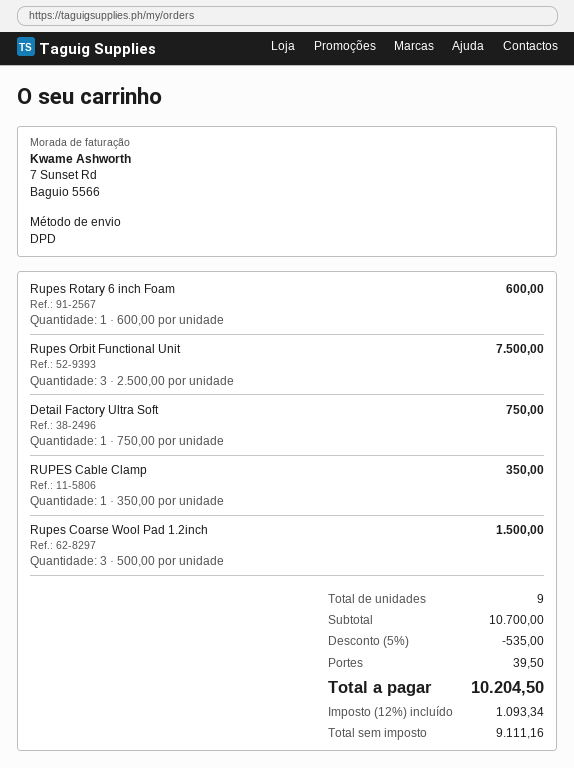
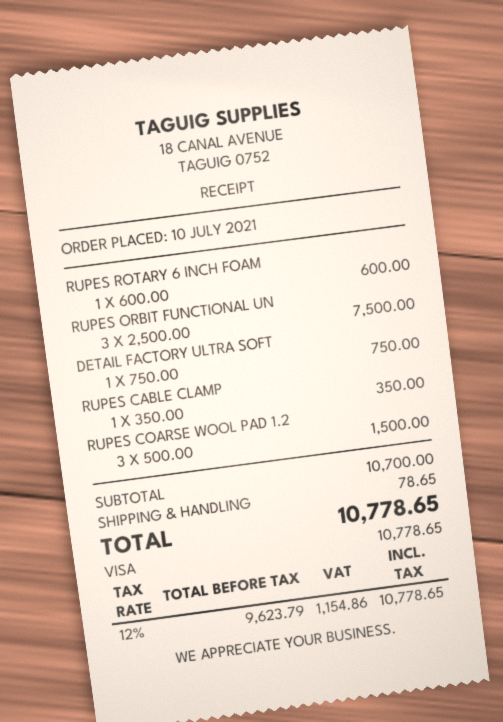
discount: 5% = 535.00 -> none
shipping: 39.50 -> 78.65
net: 9111.16 -> 9623.79
tax: 12% = 1093.34 -> 12% = 1154.86
total: 10204.50 -> 10778.65

